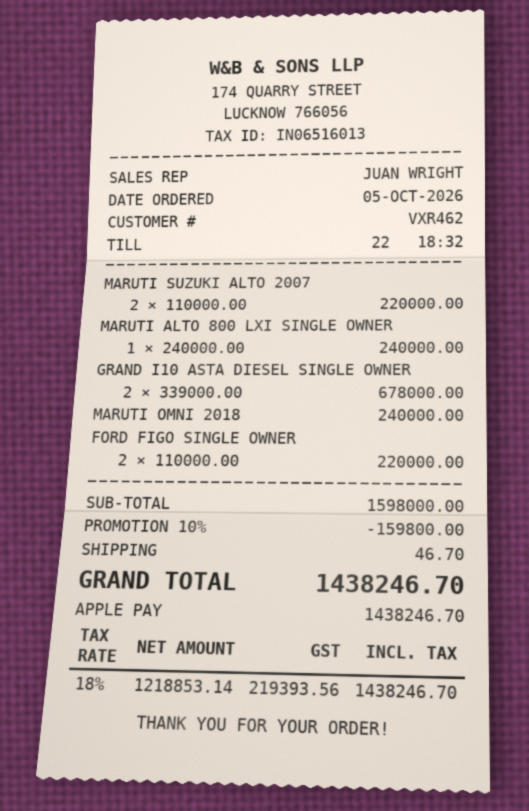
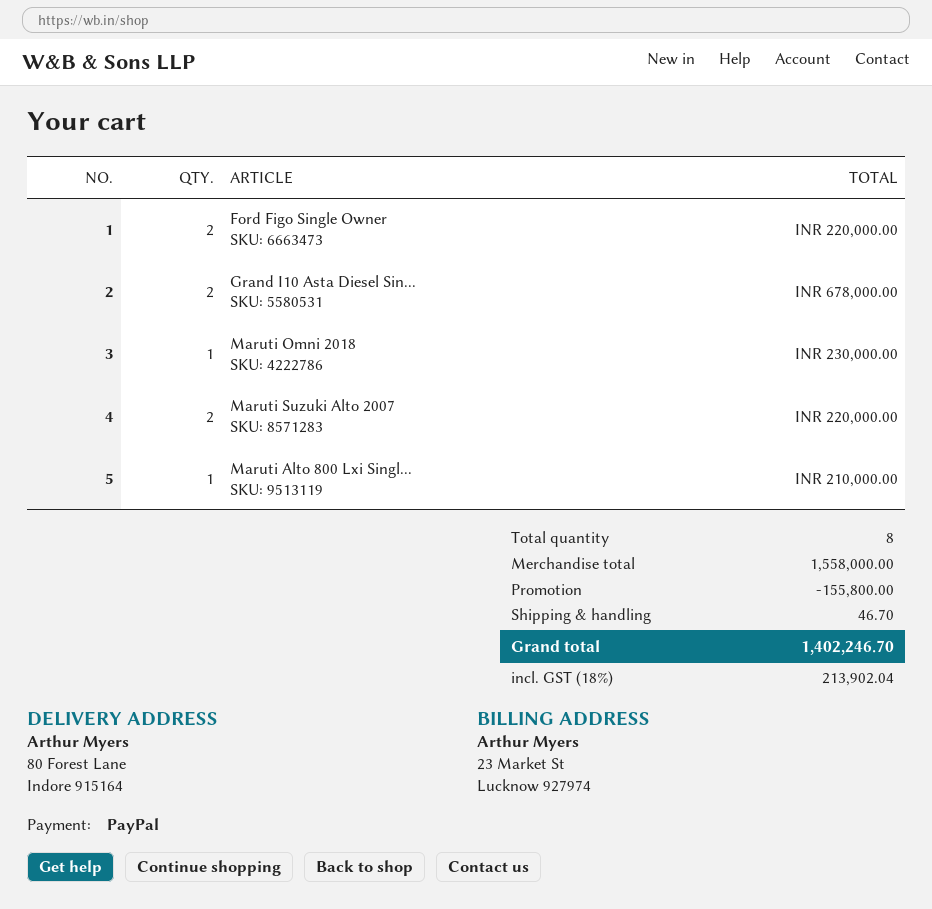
payment method: Apple Pay -> PayPal
MARUTI ALTO 800 LXI SINGLE OWNER: 1 for 240000.00 -> 1 for 210000.00
MARUTI OMNI 2018: 1 for 240000.00 -> 1 for 230000.00
subtotal: 1598000.00 -> 1558000.00
discount: 159800.00 -> 155800.00
tax: 18% = 219393.56 -> 18% = 213902.04
total: 1438246.70 -> 1402246.70

